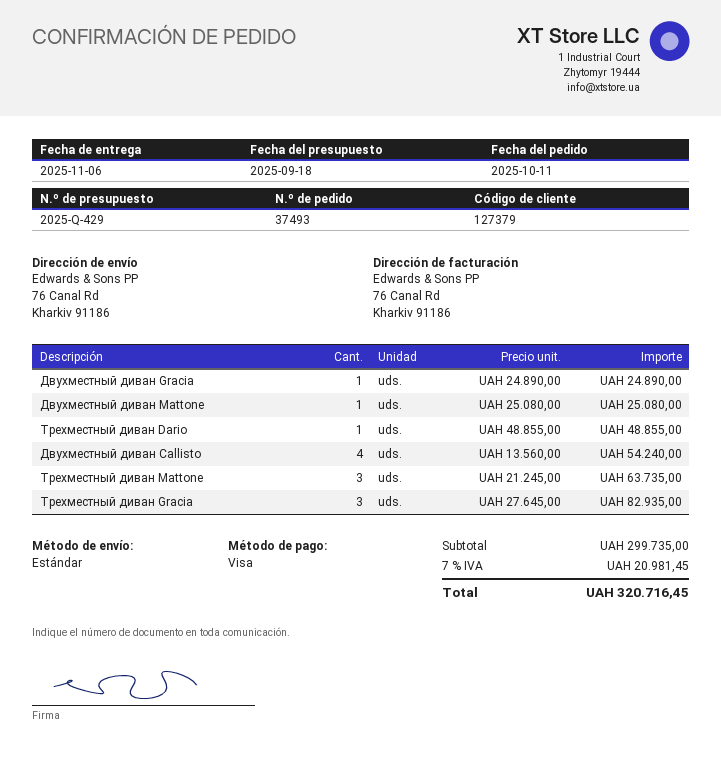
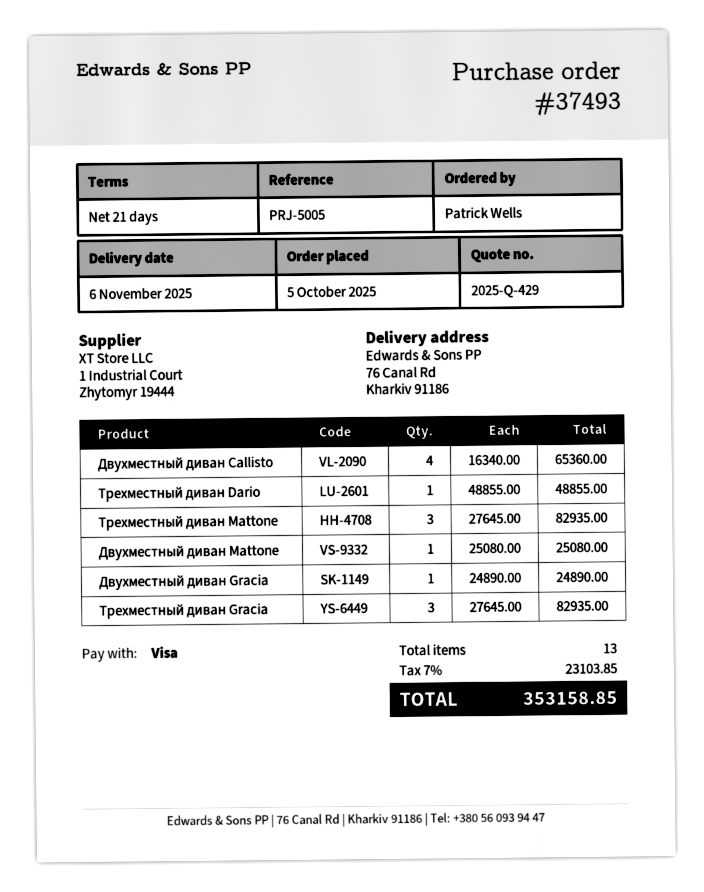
order date: 2025-10-11 -> 2025-10-05
Двухместный диван Callisto: 4 x 13560.00 = 54240.00 -> 4 x 16340.00 = 65360.00
Трехместный диван Mattone: 3 x 21245.00 = 63735.00 -> 3 x 27645.00 = 82935.00
tax: 7% = 20981.45 -> 7% = 23103.85
total: 320716.45 -> 353158.85

